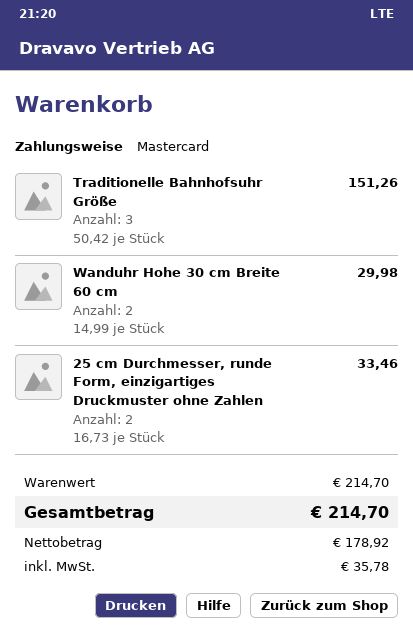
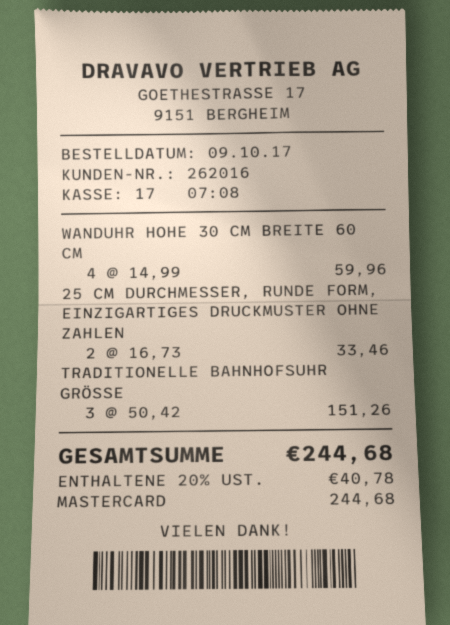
Wanduhr Hohe 30 cm Breite 60 cm: 2 x 14.99 = 29.98 -> 4 x 14.99 = 59.96
tax: 35.78 -> 40.78
total: 214.70 -> 244.68

